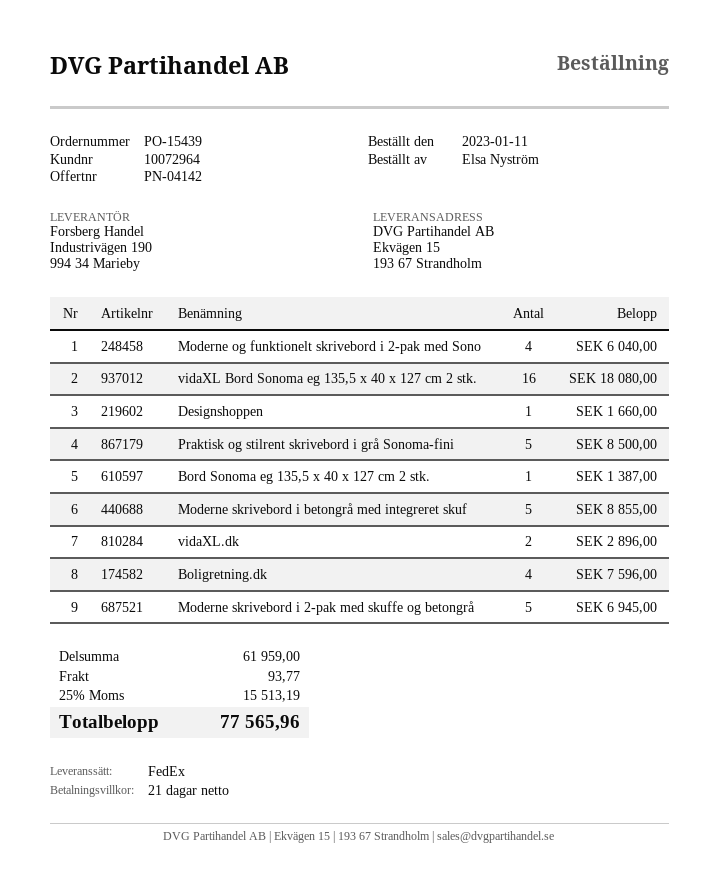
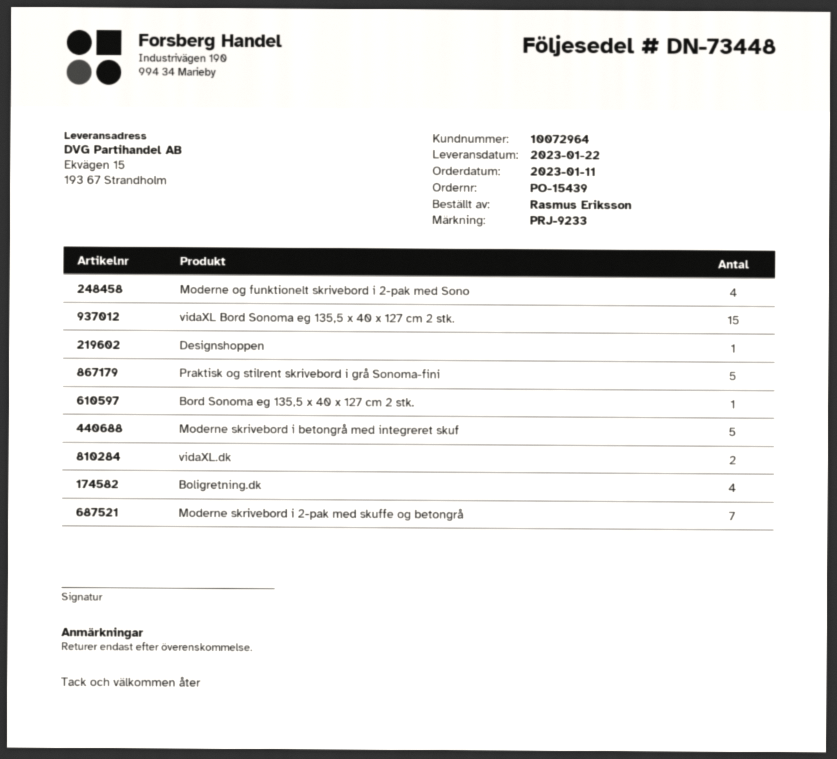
ordered by: Elsa Nyström -> Rasmus Eriksson
vidaXL Bord Sonoma eg 135,5 x 40 x 127 cm 2 stk.: 16 -> 15
Moderne skrivebord i 2-pak med skuffe og betongrå: 5 -> 7

